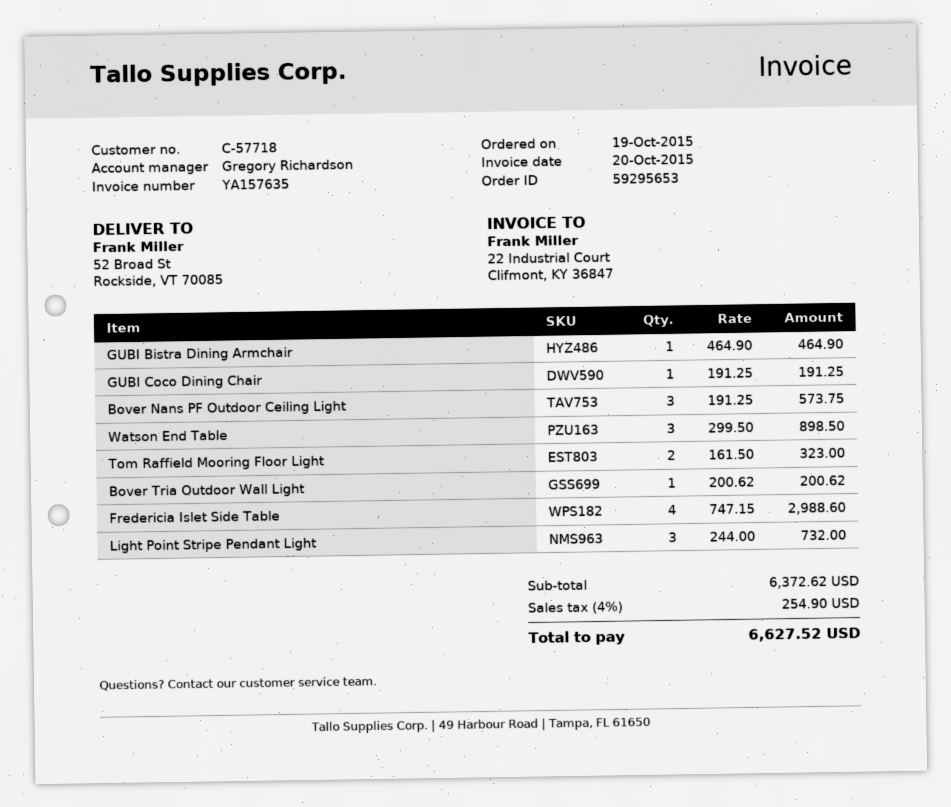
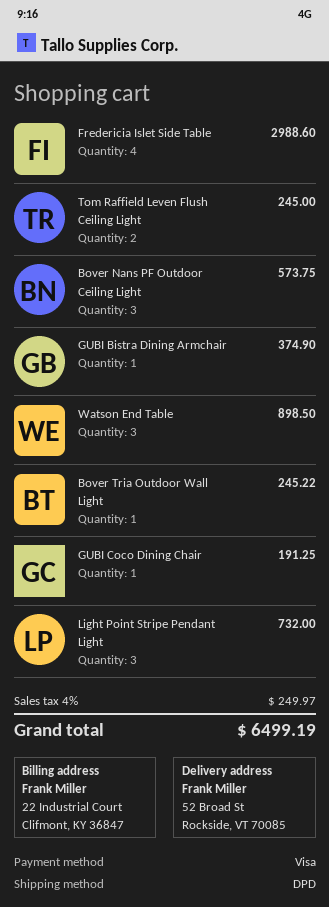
GUBI Bistra Dining Armchair: 1 for 464.90 -> 1 for 374.90
Tom Raffield Mooring Floor Light: 2 for 323.00 -> none
Bover Tria Outdoor Wall Light: 1 for 200.62 -> 1 for 245.22
Tom Raffield Leven Flush Ceiling Light: none -> 2 for 245.00
tax: 4% = 254.90 -> 4% = 249.97
total: 6627.52 -> 6499.19

